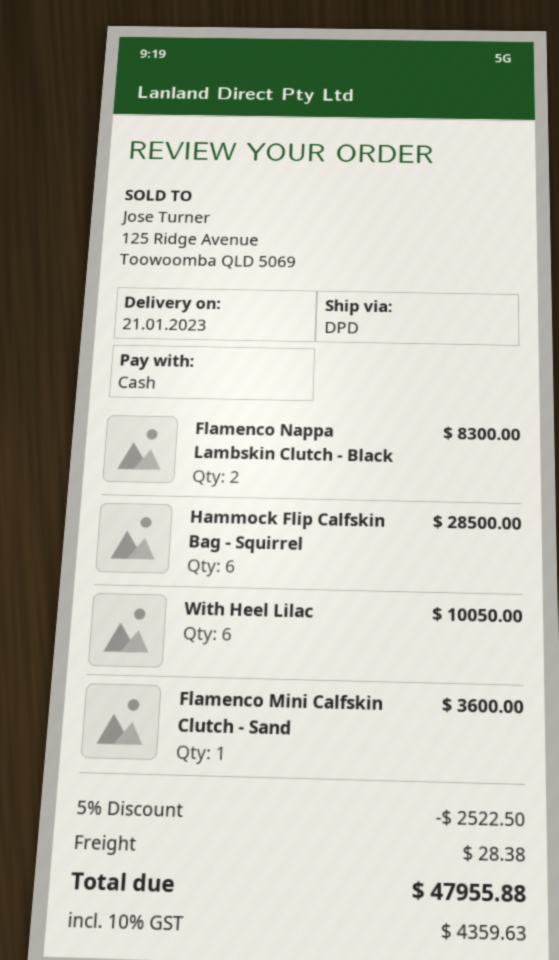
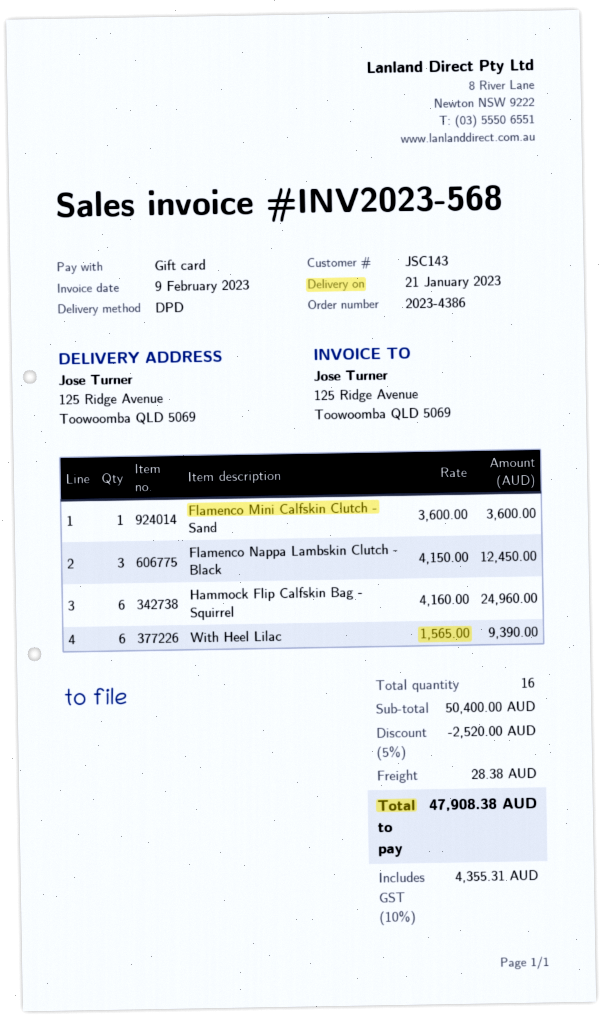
payment method: cash -> gift card
Flamenco Nappa Lambskin Clutch - Black: 2 for 8300.00 -> 3 for 12450.00
Hammock Flip Calfskin Bag - Squirrel: 6 for 28500.00 -> 6 for 24960.00
With Heel Lilac: 6 for 10050.00 -> 6 for 9390.00
discount: 5% = 2522.50 -> 5% = 2520.00
tax: 10% = 4359.63 -> 10% = 4355.31
total: 47955.88 -> 47908.38

